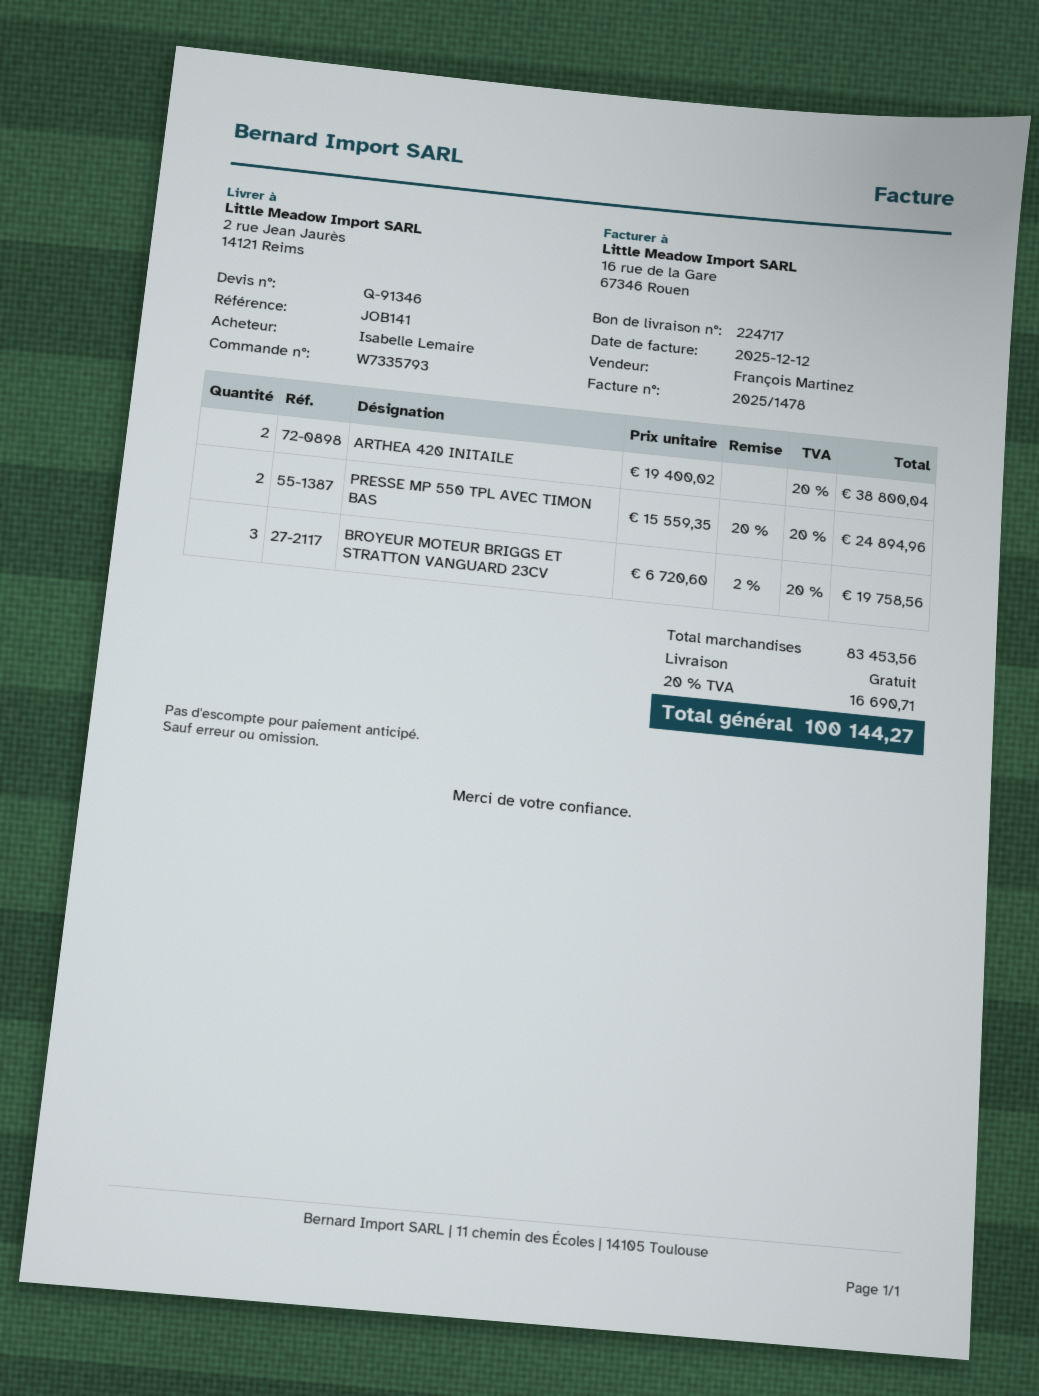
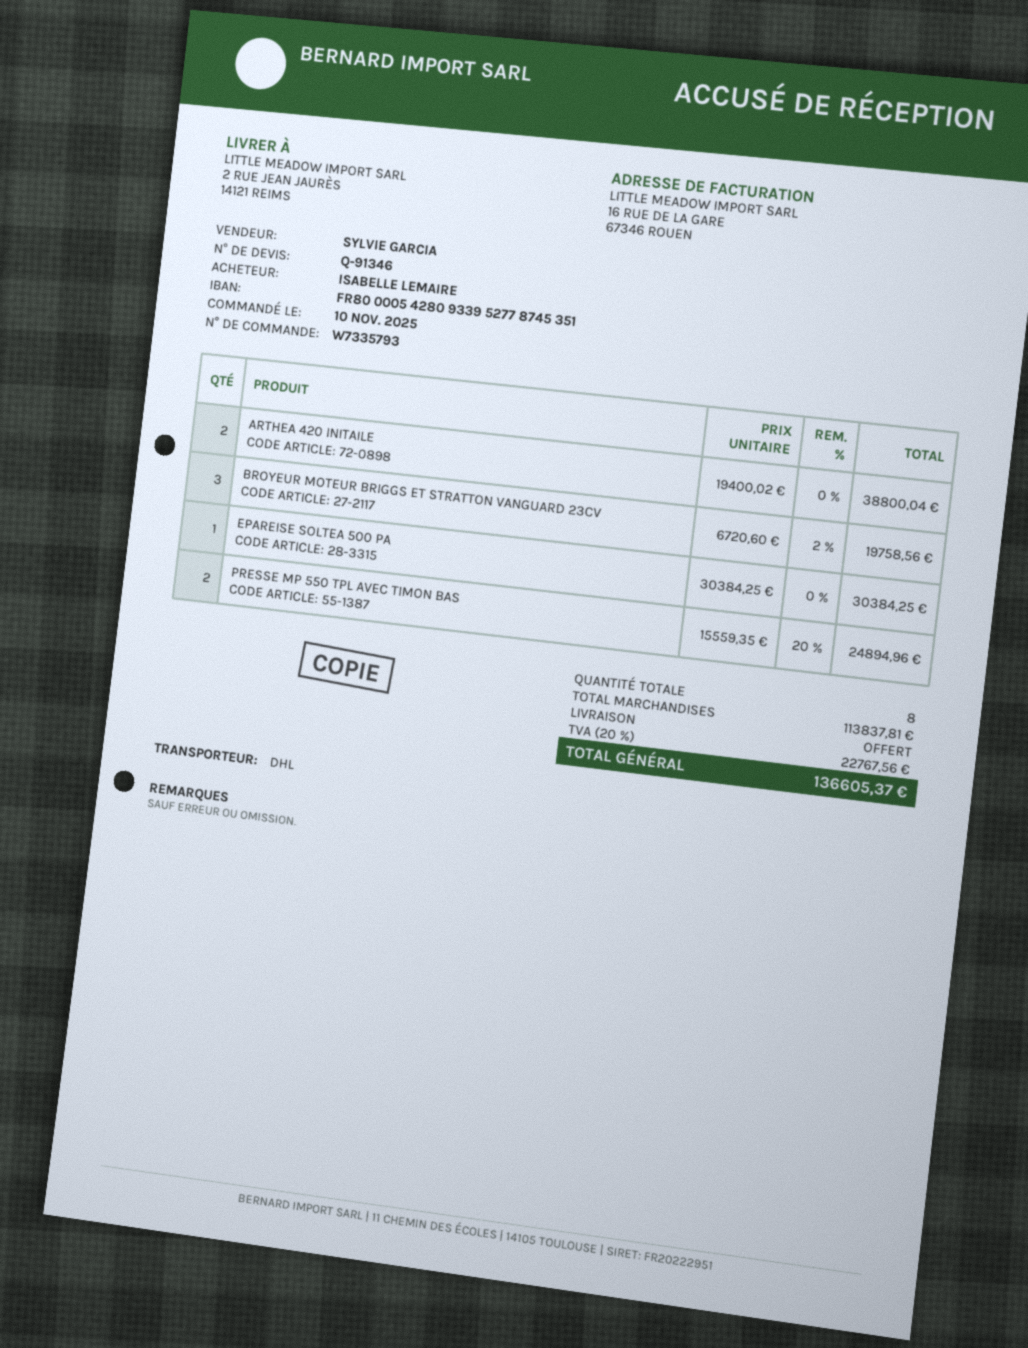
sales rep: François Martinez -> SYLVIE GARCIA
EPAREISE SOLTEA 500 PA: none -> 1 x 30384.25 = 30384.25
subtotal: 83453.56 -> 113837.81
tax: 20% = 16690.71 -> 20% = 22767.56
total: 100144.27 -> 136605.37

